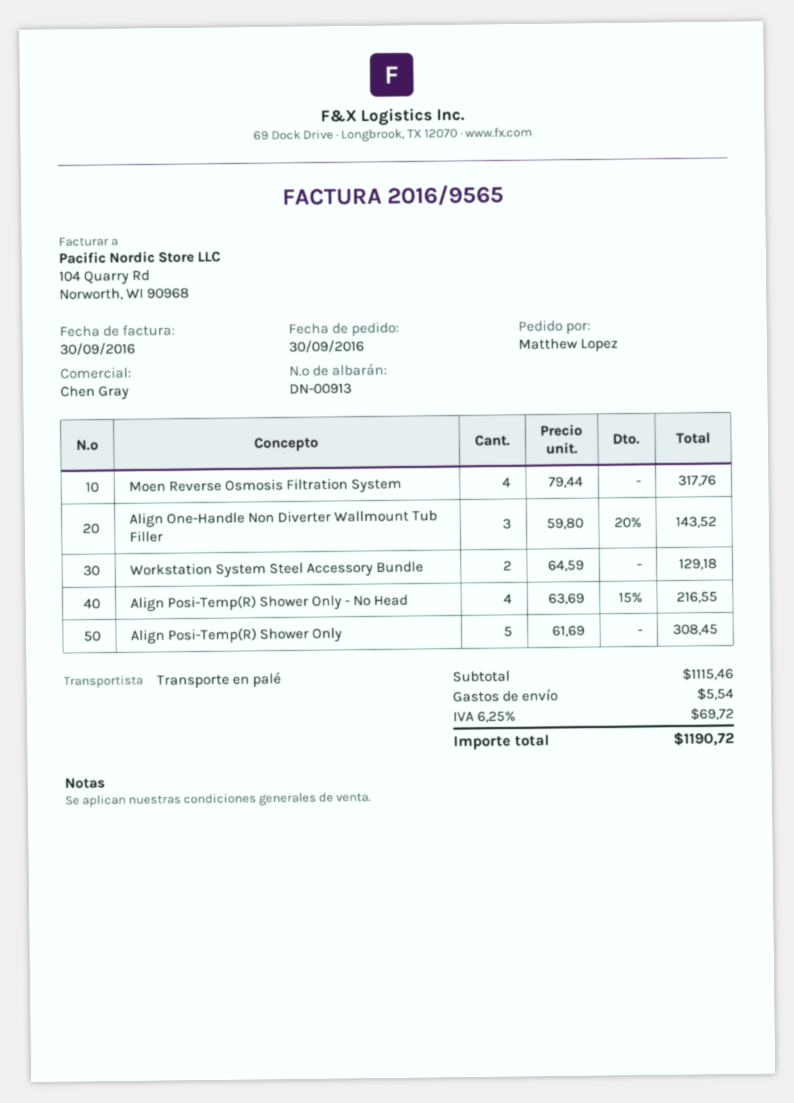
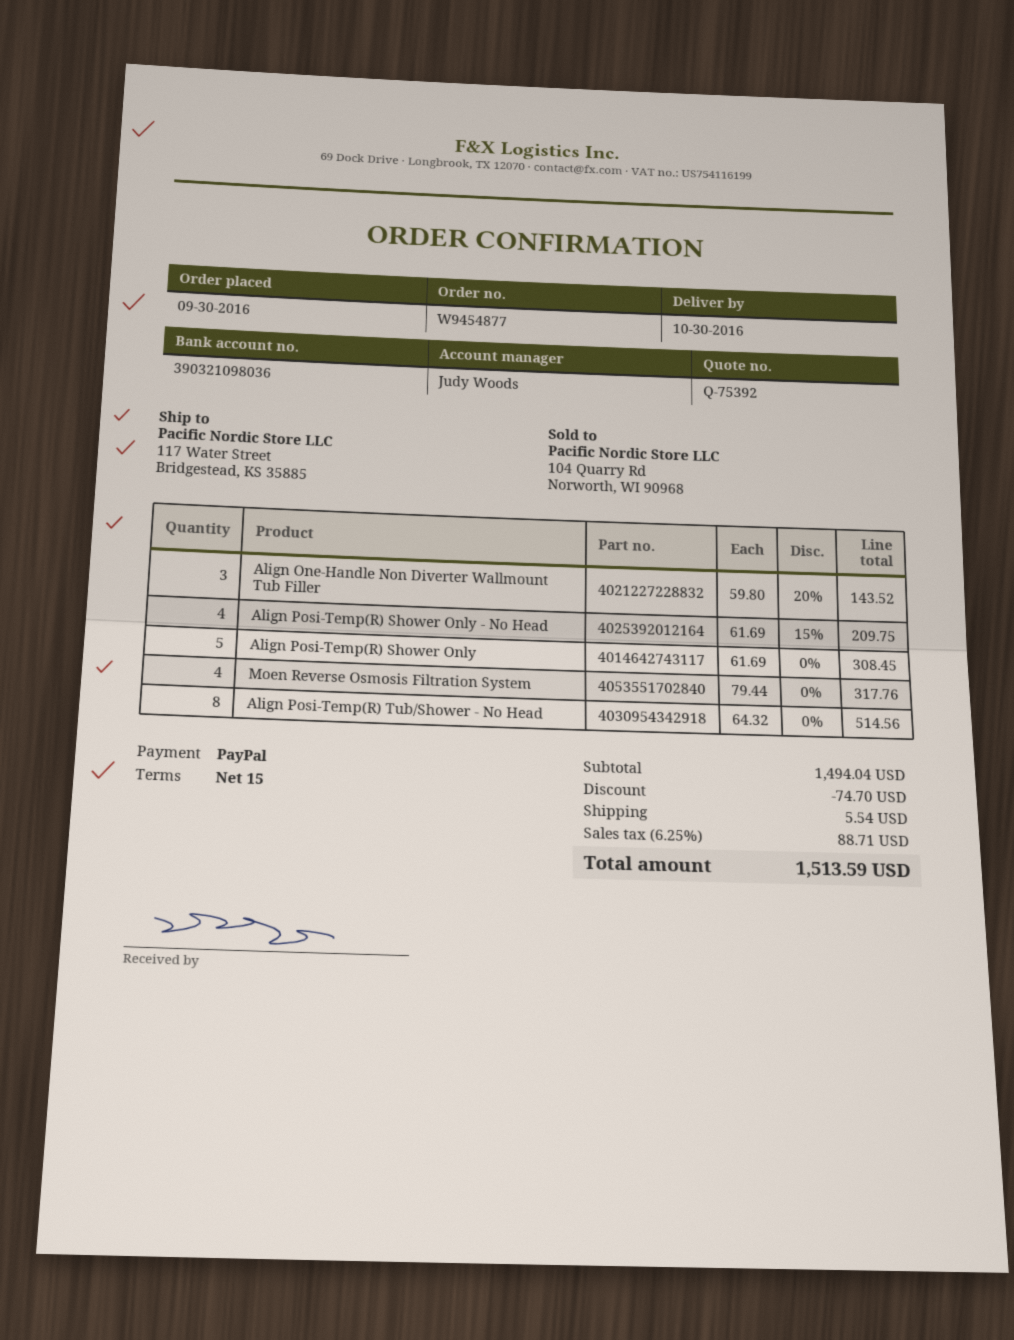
sales rep: Chen Gray -> Judy Woods
Workstation System Steel Accessory Bundle: 2 x 64.59 = 129.18 -> none
Align Posi-Temp(R) Shower Only - No Head: 4 x 63.69 - 15% = 216.55 -> 4 x 61.69 - 15% = 209.75
Align Posi-Temp(R) Tub/Shower - No Head: none -> 8 x 64.32 = 514.56
subtotal: 1115.46 -> 1494.04
discount: none -> 74.70
tax: 6.25% = 69.72 -> 6.25% = 88.71
total: 1190.72 -> 1513.59

